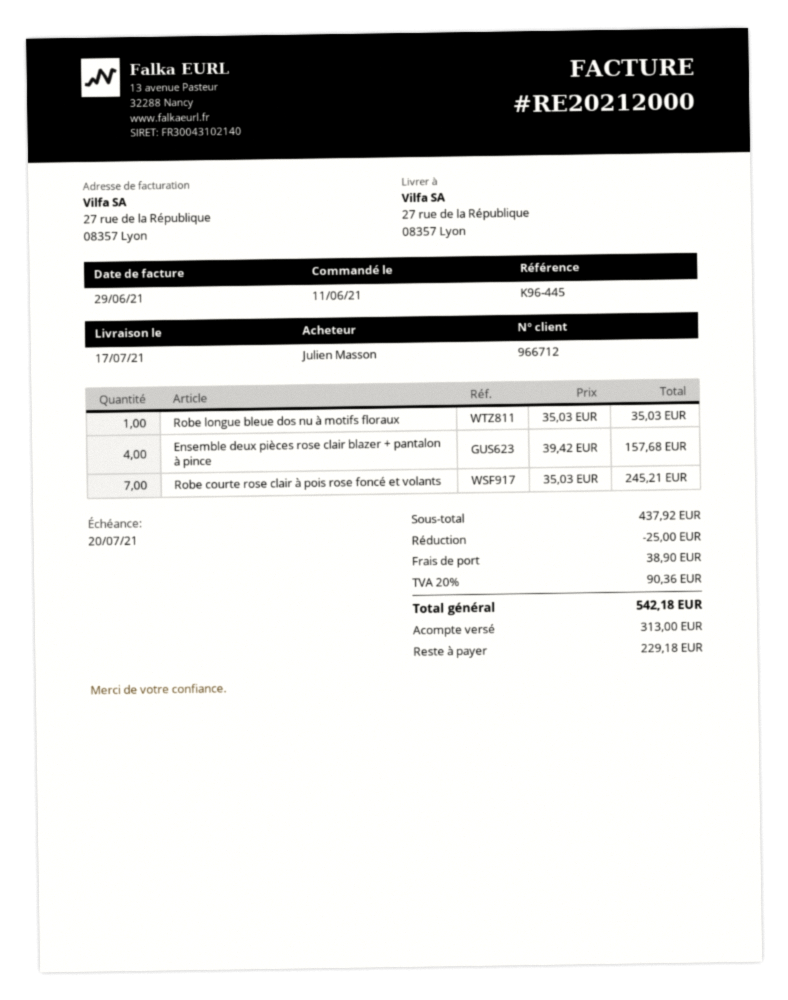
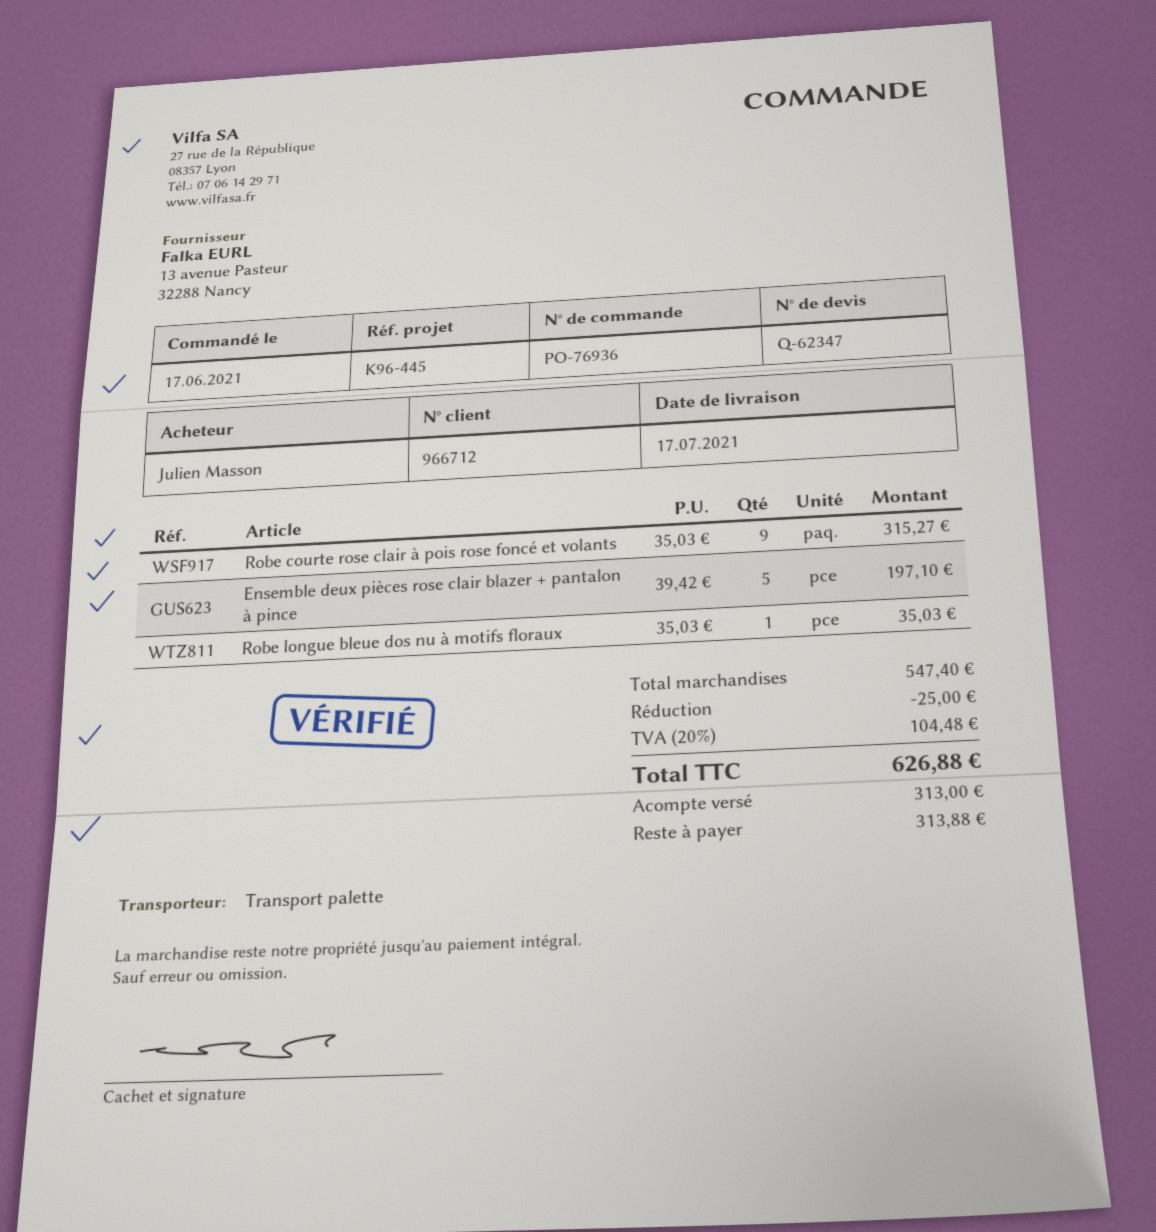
order date: 2021-06-11 -> 2021-06-17
Ensemble deux pièces rose clair blazer + pantalon à pince: 4 x 39.42 = 157.68 -> 5 x 39.42 = 197.10
Robe courte rose clair à pois rose foncé et volants: 7 x 35.03 = 245.21 -> 9 x 35.03 = 315.27
subtotal: 437.92 -> 547.40
shipping: 38.90 -> none
tax: 20% = 90.36 -> 20% = 104.48
total: 542.18 -> 626.88
balance: 229.18 -> 313.88

